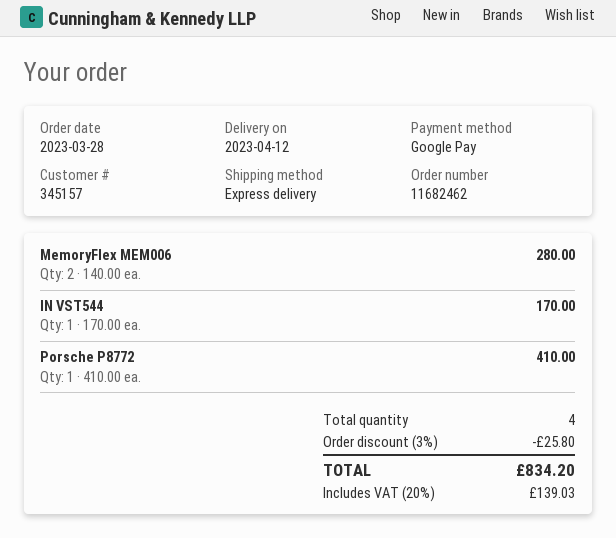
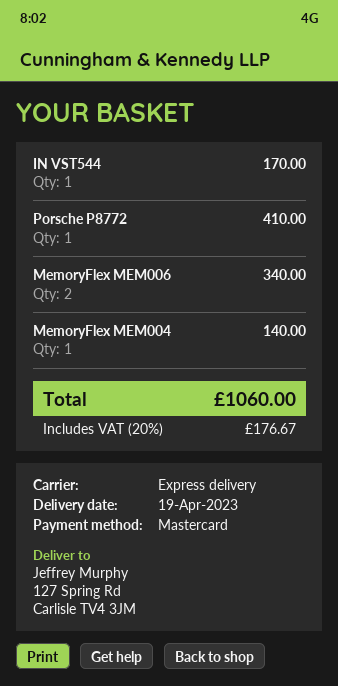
delivery date: 2023-04-12 -> 2023-04-19
payment method: Google Pay -> Mastercard
MemoryFlex MEM006: 2 for 280.00 -> 2 for 340.00
MemoryFlex MEM004: none -> 1 for 140.00
discount: 3% = 25.80 -> none
tax: 20% = 139.03 -> 20% = 176.67
total: 834.20 -> 1060.00

